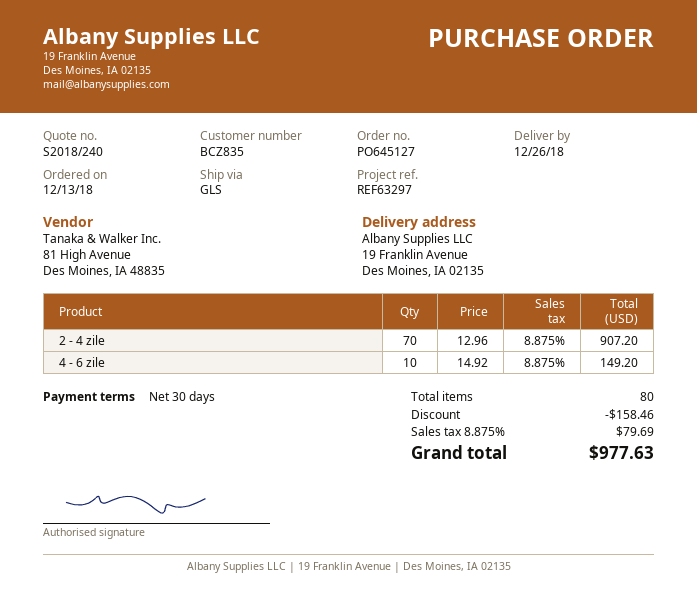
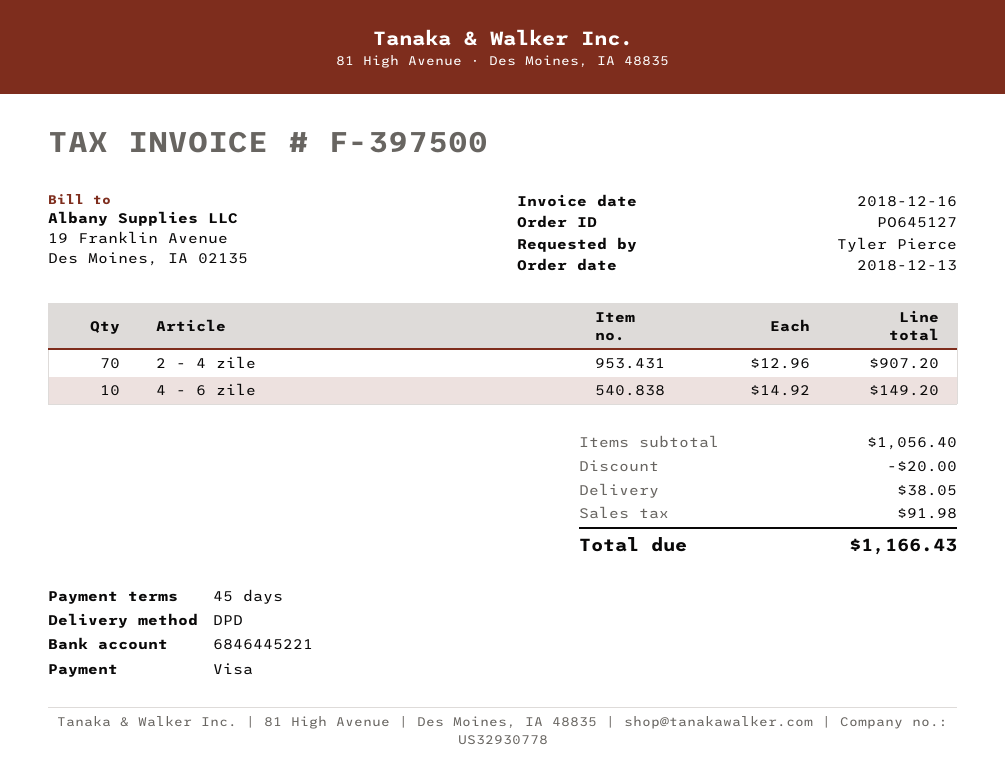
payment terms: 30 days -> 45 days
shipping method: GLS -> DPD
discount: 158.46 -> 20.00
shipping: none -> 38.05
tax: 79.69 -> 91.98
total: 977.63 -> 1166.43

